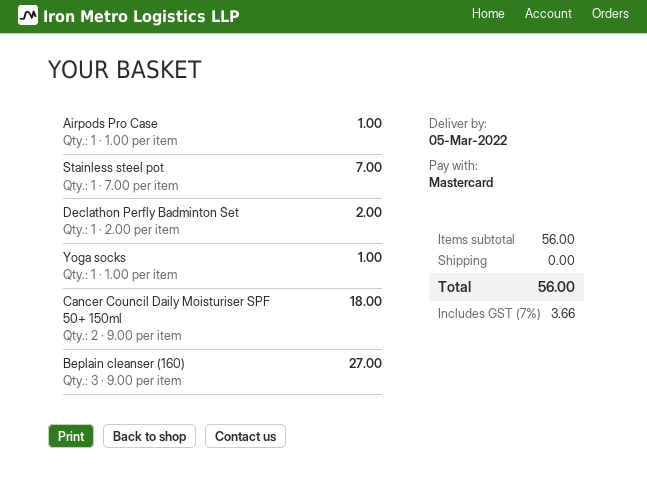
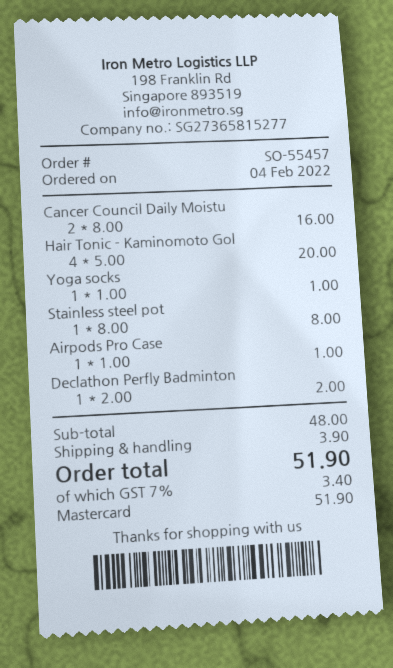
Stainless steel pot: 1 x 7.00 = 7.00 -> 1 x 8.00 = 8.00
Cancer Council Daily Moisturiser SPF 50+ 150ml: 2 x 9.00 = 18.00 -> 2 x 8.00 = 16.00
Beplain cleanser (160): 3 x 9.00 = 27.00 -> none
Hair Tonic - Kaminomoto Gol: none -> 4 x 5.00 = 20.00
subtotal: 56.00 -> 48.00
shipping: 0.00 -> 3.90
tax: 7% = 3.66 -> 7% = 3.40
total: 56.00 -> 51.90

